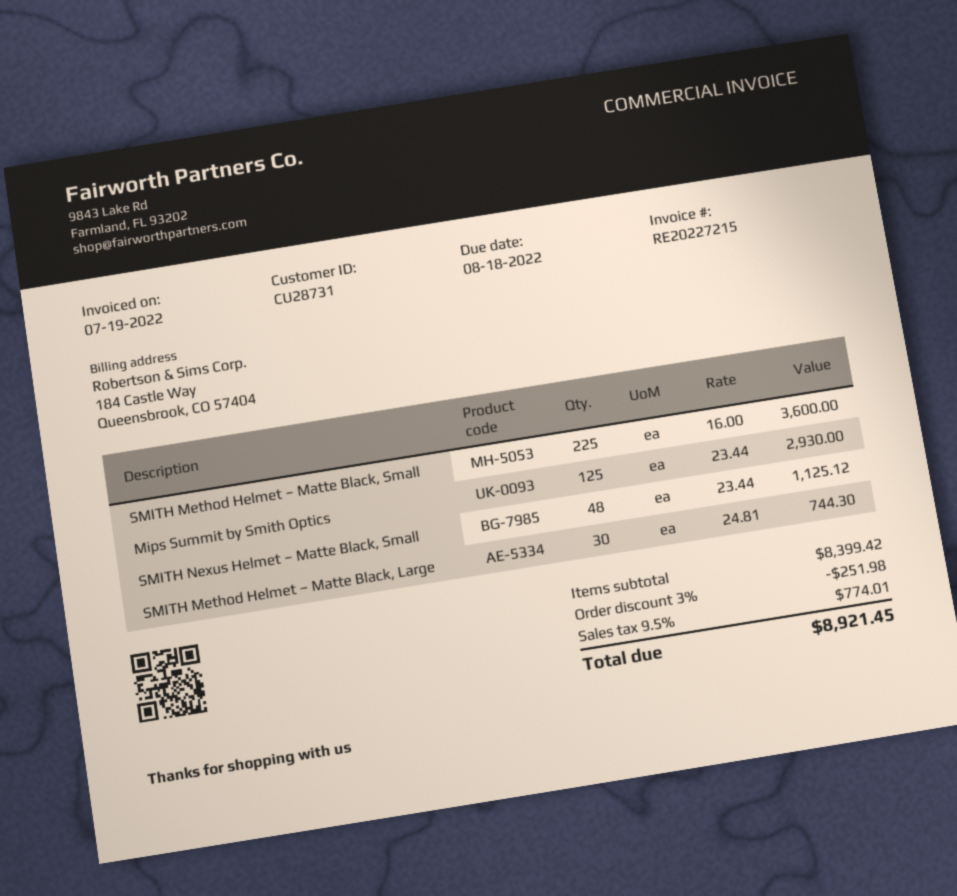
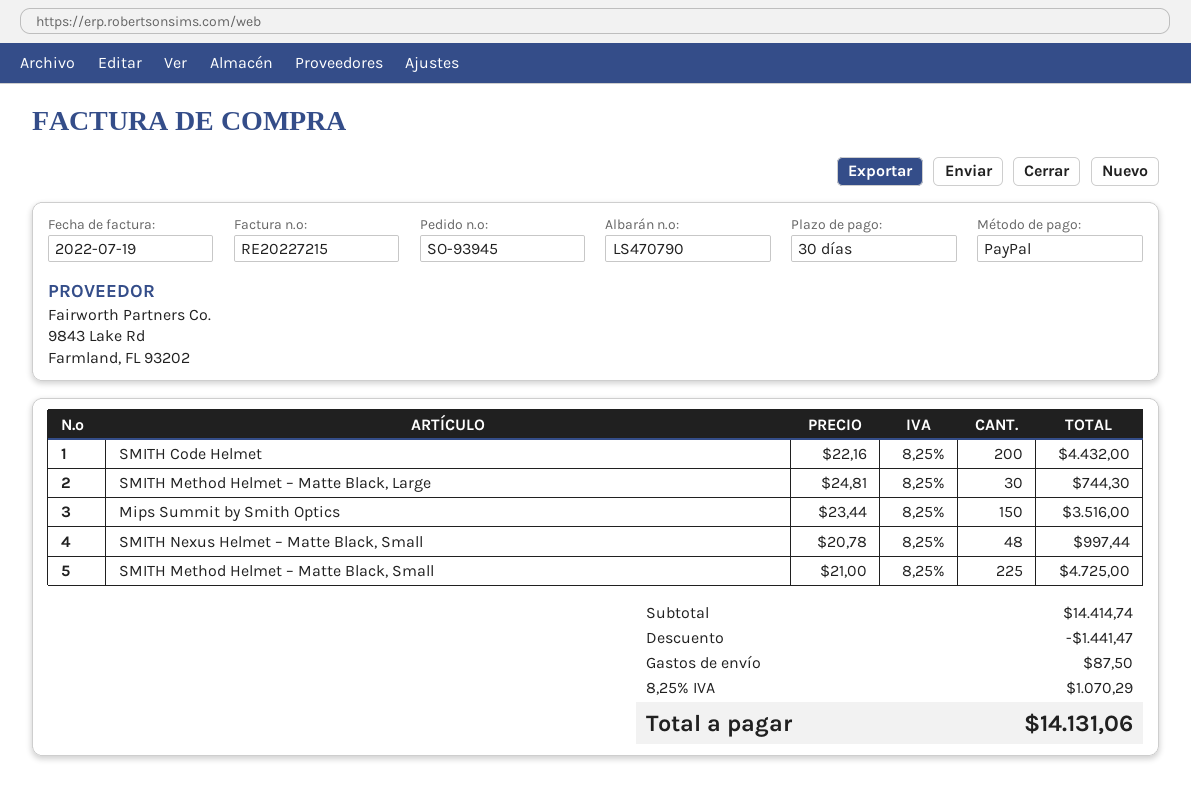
SMITH Method Helmet – Matte Black, Small: 225 x 16.00 = 3600.00 -> 225 x 21.00 = 4725.00
Mips Summit by Smith Optics: 125 x 23.44 = 2930.00 -> 150 x 23.44 = 3516.00
SMITH Nexus Helmet – Matte Black, Small: 48 x 23.44 = 1125.12 -> 48 x 20.78 = 997.44
SMITH Code Helmet: none -> 200 x 22.16 = 4432.00
subtotal: 8399.42 -> 14414.74
discount: 251.98 -> 1441.47
shipping: none -> 87.50
tax: 9.5% = 774.01 -> 8.25% = 1070.29
total: 8921.45 -> 14131.06

